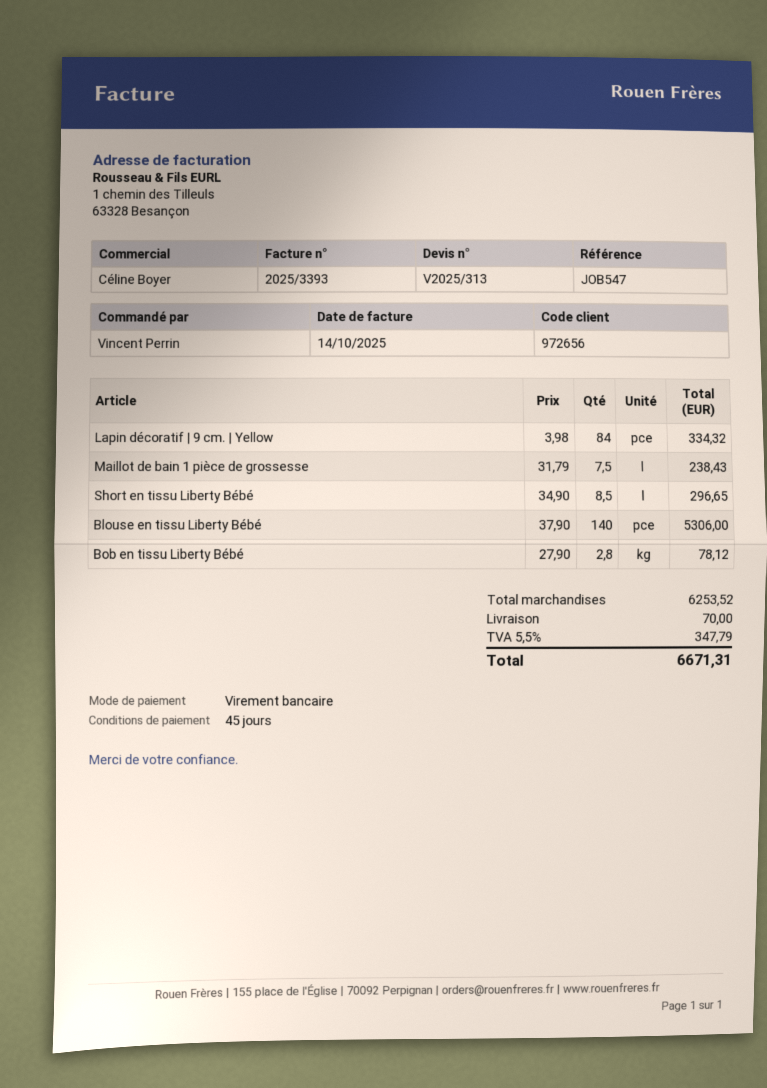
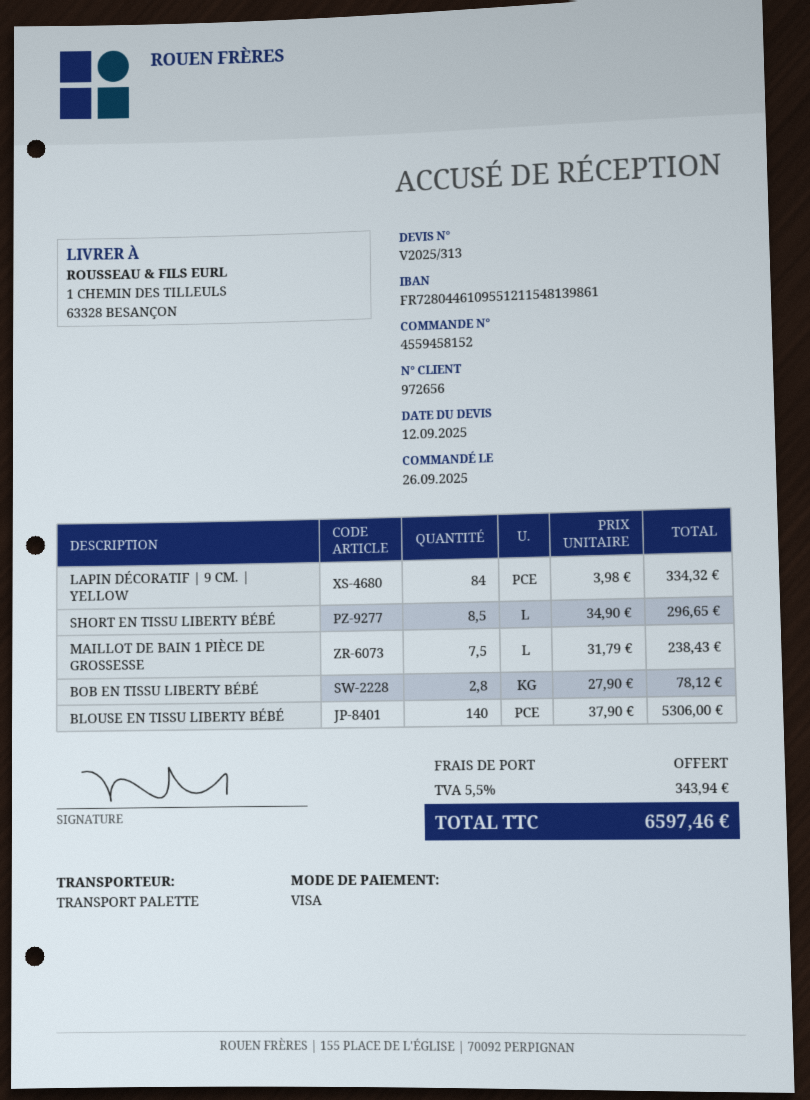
payment method: bank transfer -> Visa
shipping: 70.00 -> 0.00
tax: 5.5% = 347.79 -> 5.5% = 343.94
total: 6671.31 -> 6597.46

